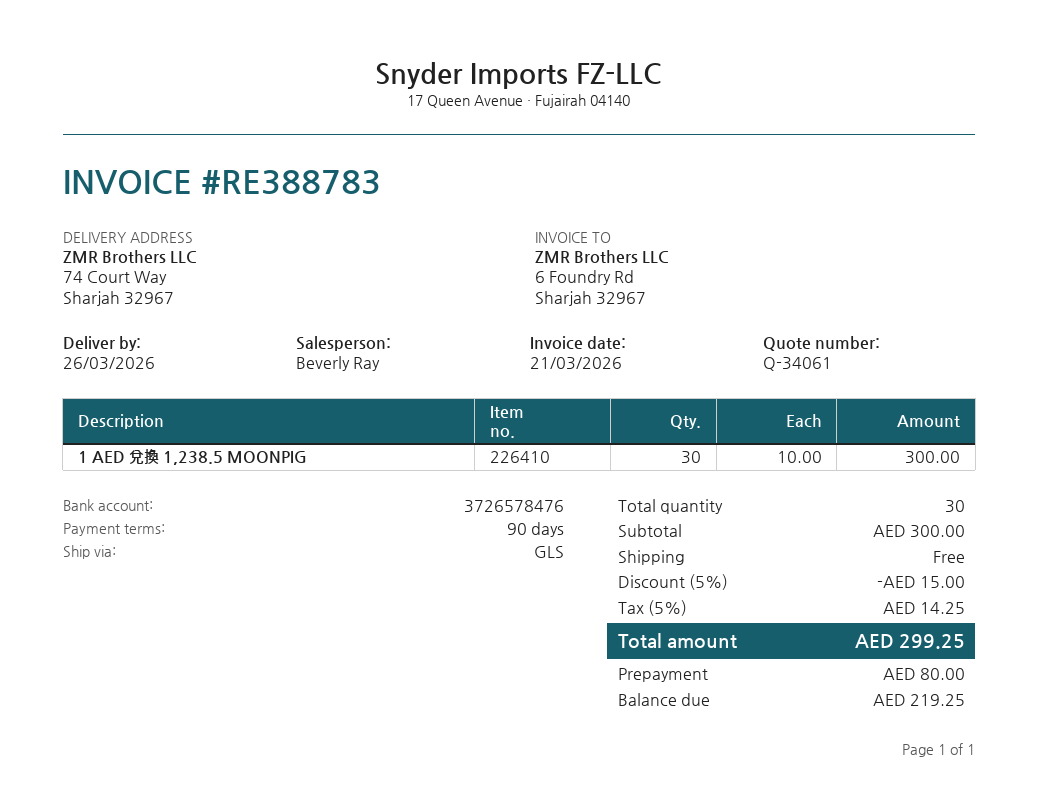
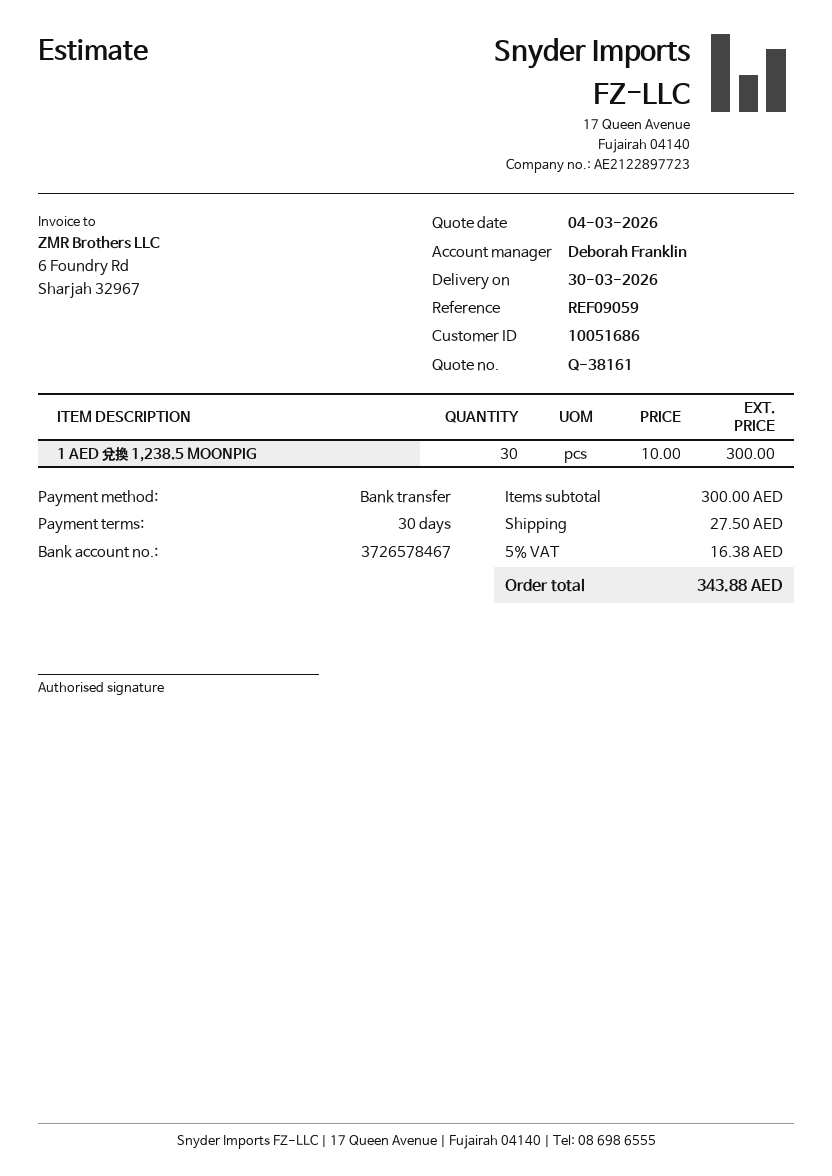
quote number: Q-34061 -> Q-38161
delivery date: 2026-03-26 -> 2026-03-30
payment terms: 90 days -> 30 days
sales rep: Beverly Ray -> Deborah Franklin
bank account: 3726578476 -> 3726578467
discount: 5% = 15.00 -> none
shipping: 0.00 -> 27.50
tax: 5% = 14.25 -> 5% = 16.38
total: 299.25 -> 343.88

